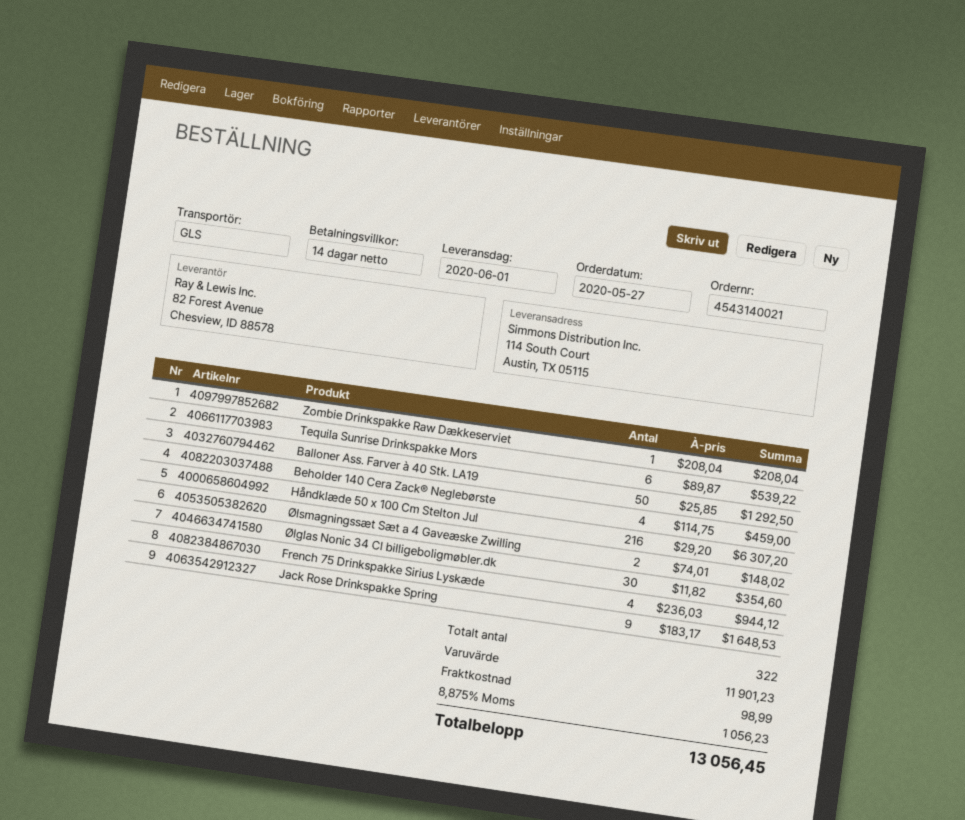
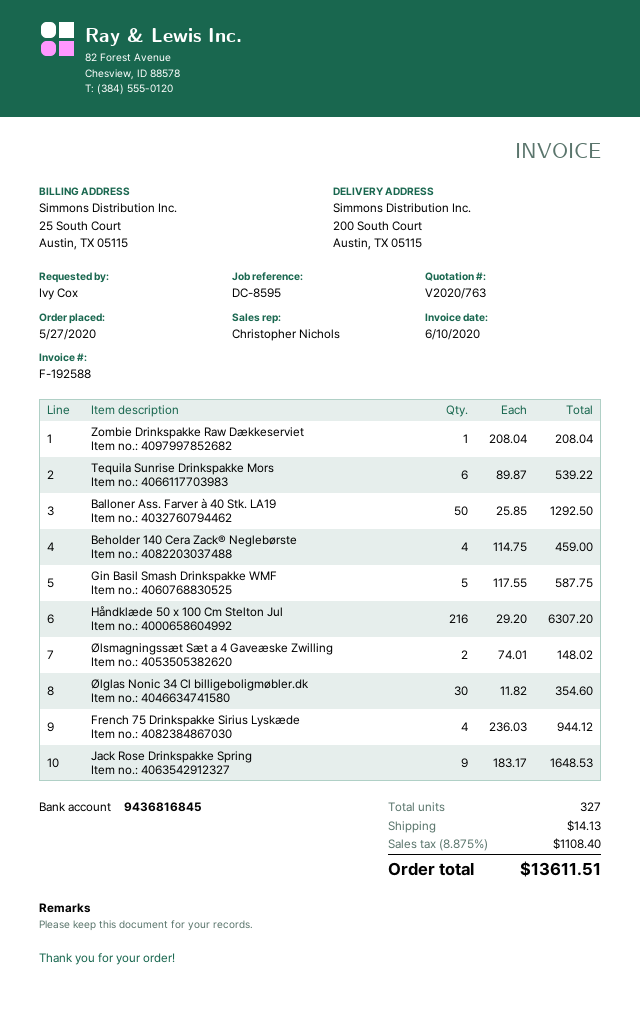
ship to: 114 South Court, Austin, TX 05115 -> 200 South Court, Austin, TX 05115
Gin Basil Smash Drinkspakke WMF: none -> 5 x 117.55 = 587.75
total quantity: 322 -> 327
shipping: 98.99 -> 14.13
tax: 8.875% = 1056.23 -> 8.875% = 1108.40
total: 13056.45 -> 13611.51

